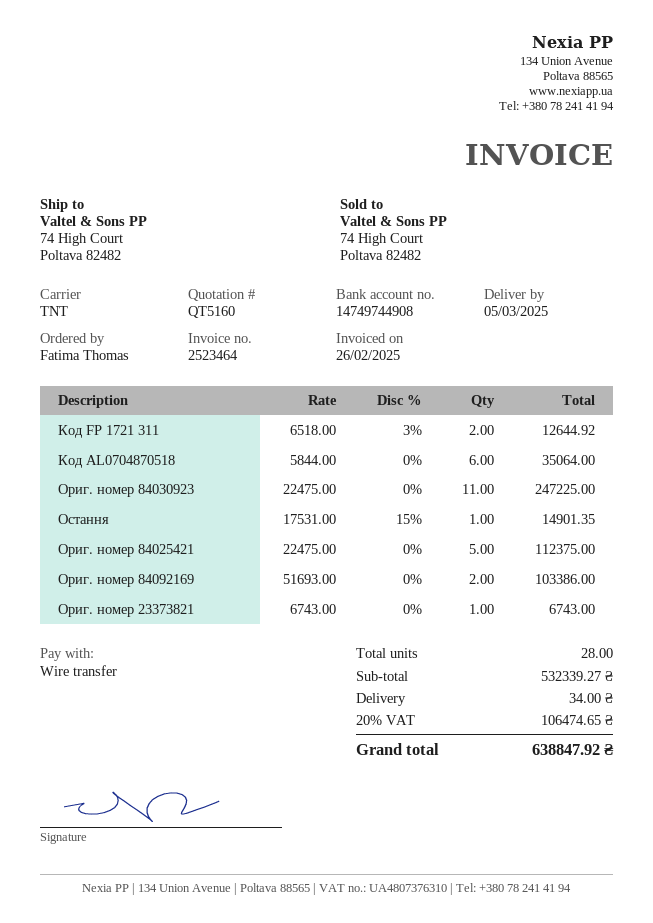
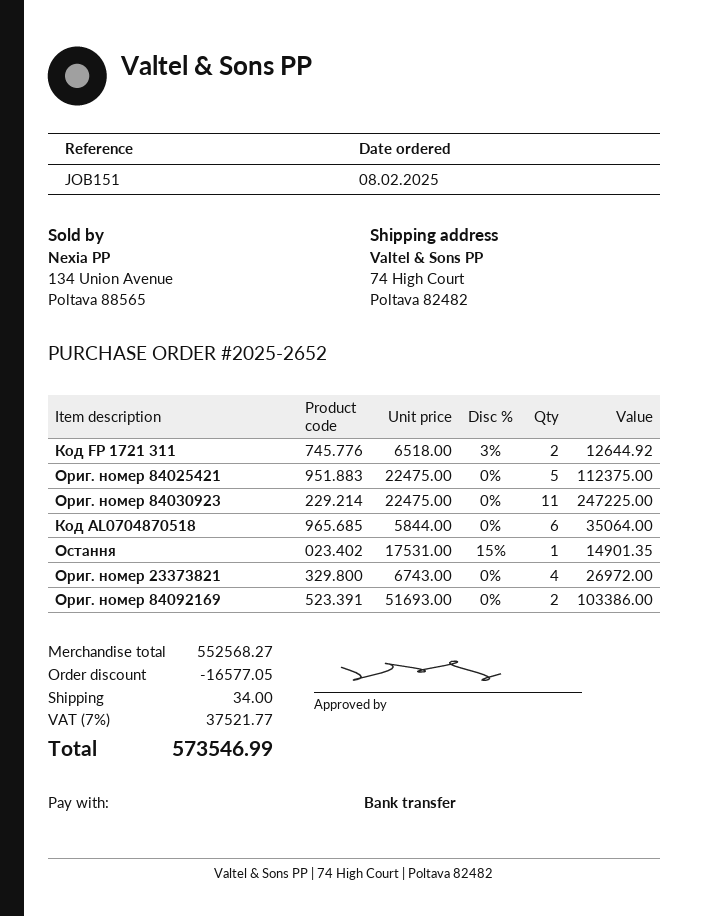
Ориг. номер 23373821: 1 x 6743.00 = 6743.00 -> 4 x 6743.00 = 26972.00
subtotal: 532339.27 -> 552568.27
discount: none -> 16577.05
tax: 20% = 106474.65 -> 7% = 37521.77
total: 638847.92 -> 573546.99

